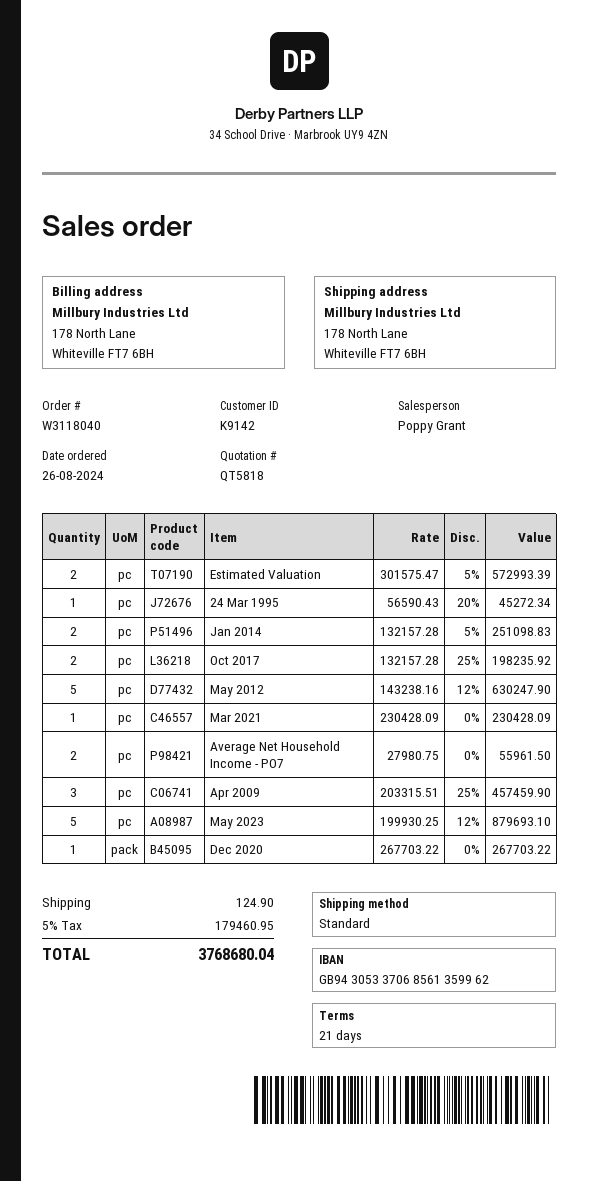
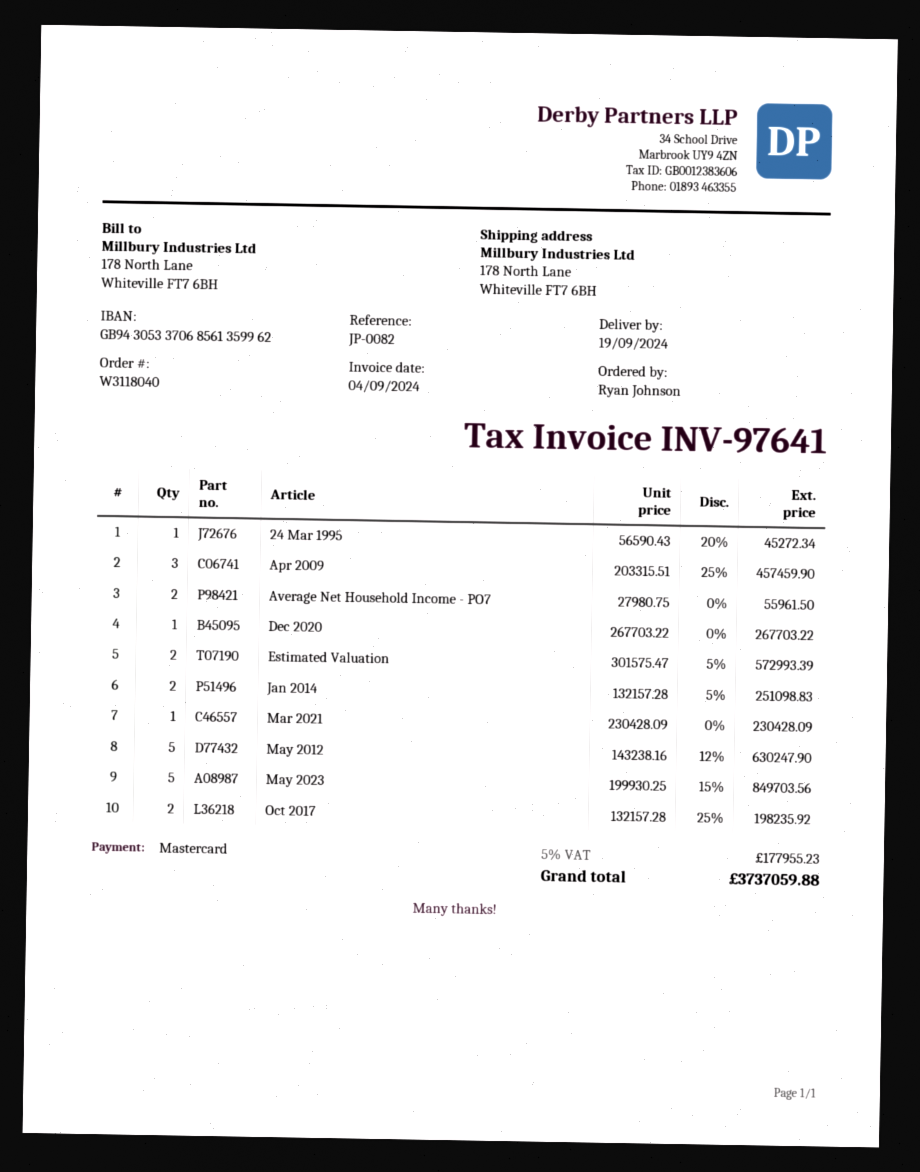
May 2023: 5 x 199930.25 - 12% = 879693.10 -> 5 x 199930.25 - 15% = 849703.56
shipping: 124.90 -> none
tax: 5% = 179460.95 -> 5% = 177955.23
total: 3768680.04 -> 3737059.88

